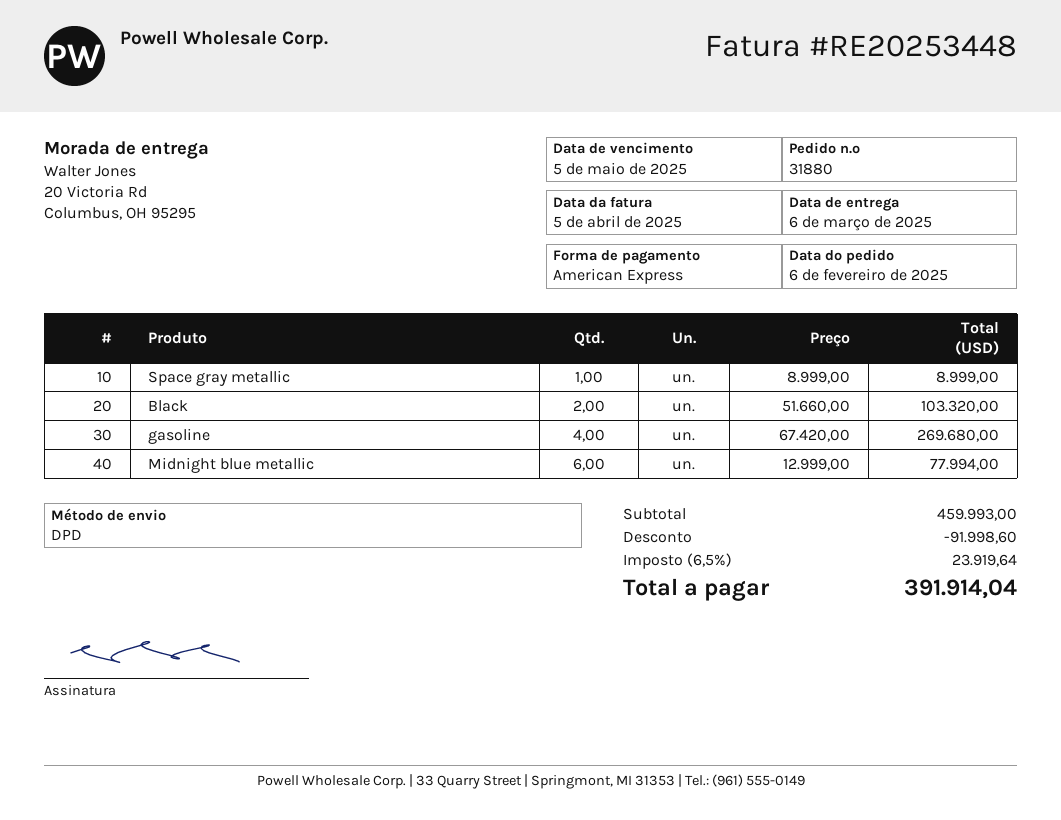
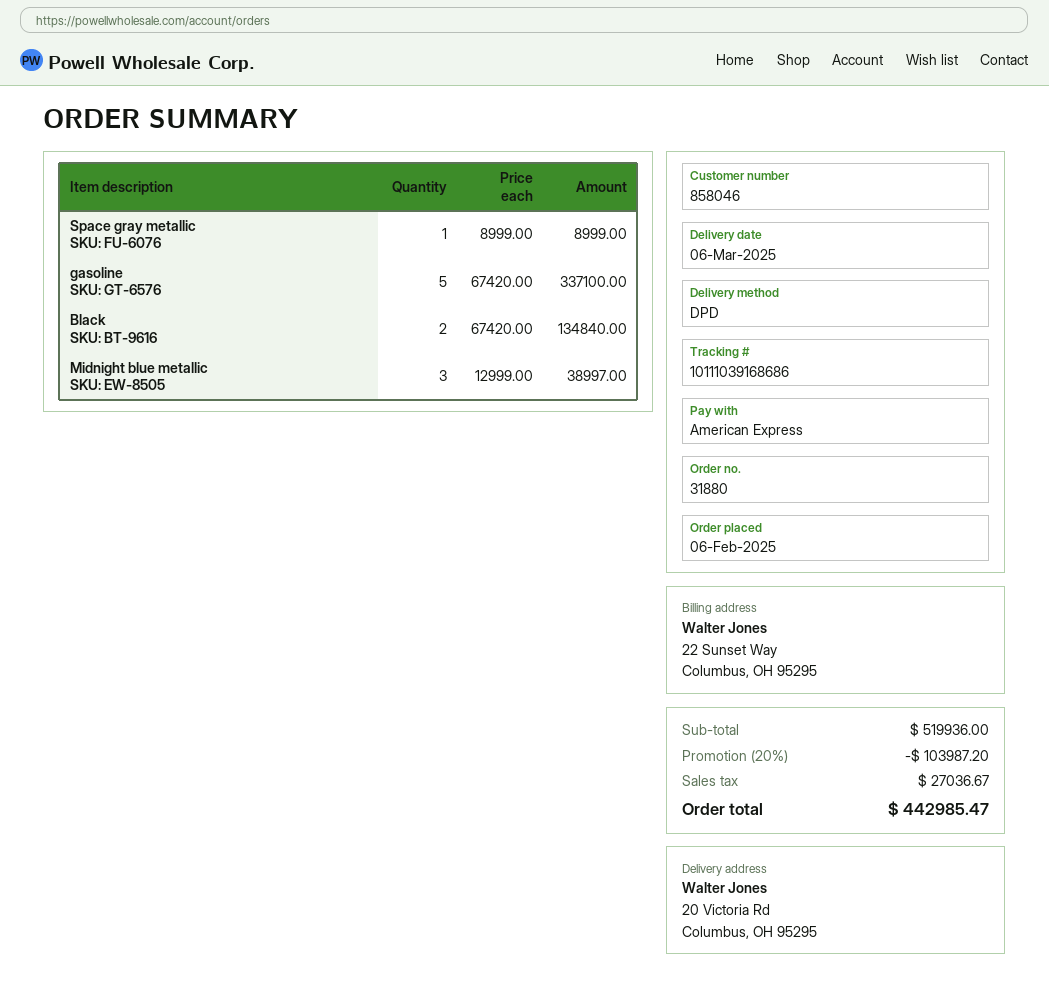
Black: 2 x 51660.00 = 103320.00 -> 2 x 67420.00 = 134840.00
gasoline: 4 x 67420.00 = 269680.00 -> 5 x 67420.00 = 337100.00
Midnight blue metallic: 6 x 12999.00 = 77994.00 -> 3 x 12999.00 = 38997.00
subtotal: 459993.00 -> 519936.00
discount: 91998.60 -> 103987.20
tax: 23919.64 -> 27036.67
total: 391914.04 -> 442985.47

